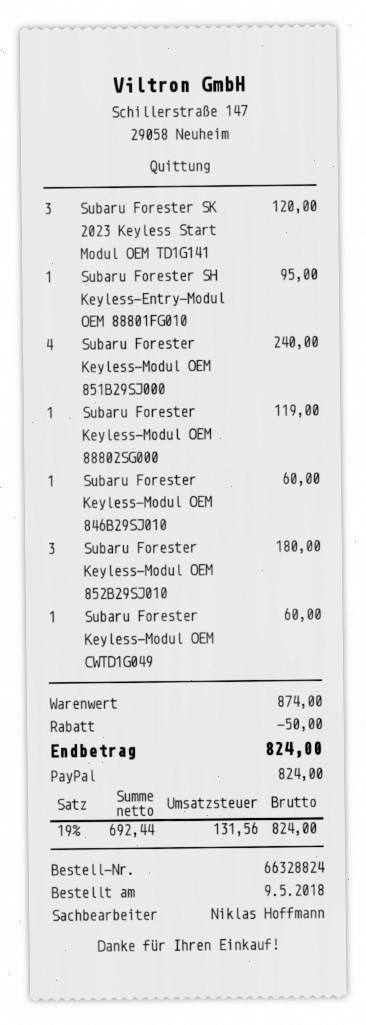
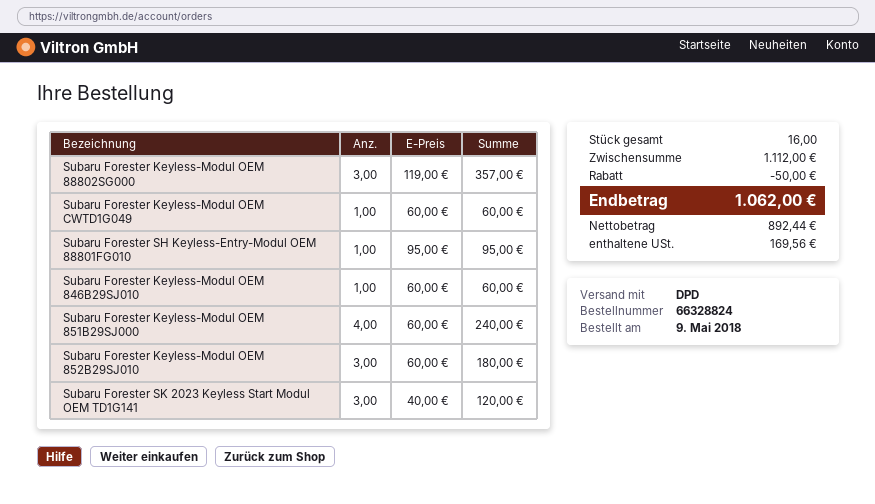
Subaru Forester Keyless-Modul OEM 88802SG000: 1 for 119.00 -> 3 for 357.00
subtotal: 874.00 -> 1112.00
net: 692.44 -> 892.44
tax: 131.56 -> 169.56
total: 824.00 -> 1062.00

